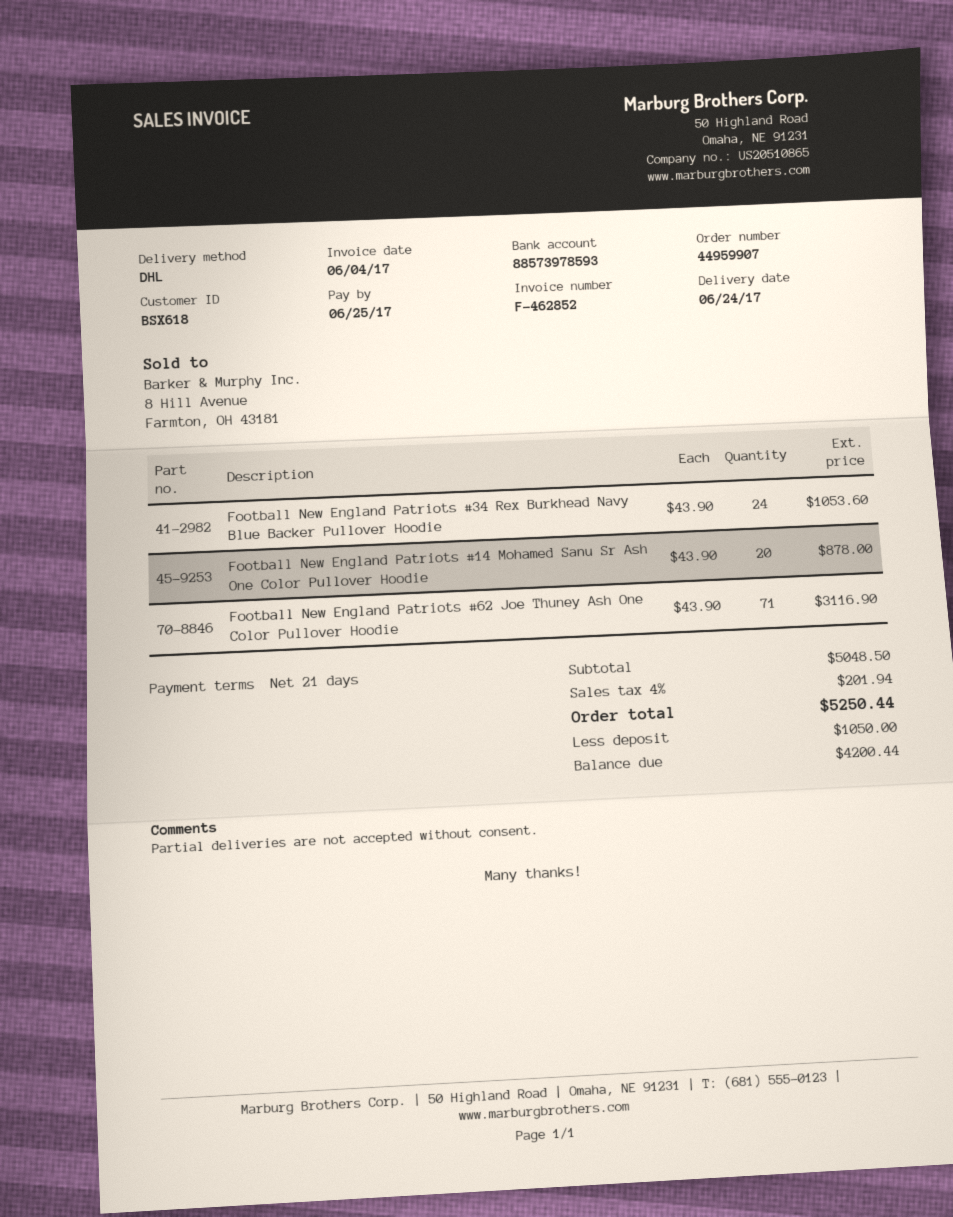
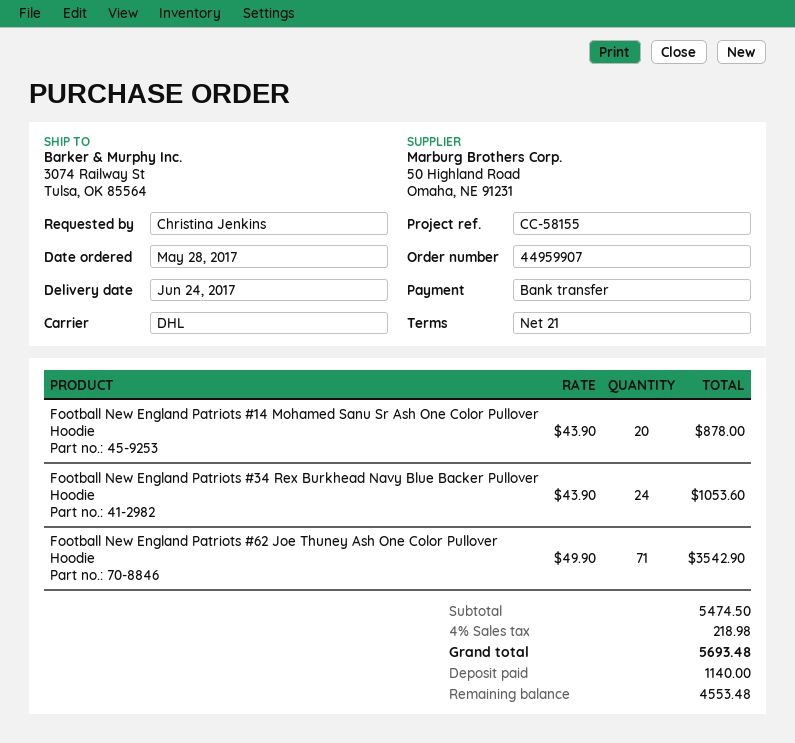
Football New England Patriots #62 Joe Thuney Ash One Color Pullover Hoodie: 71 x 43.90 = 3116.90 -> 71 x 49.90 = 3542.90
subtotal: 5048.50 -> 5474.50
tax: 4% = 201.94 -> 4% = 218.98
total: 5250.44 -> 5693.48
deposit: 1050.00 -> 1140.00
balance: 4200.44 -> 4553.48

